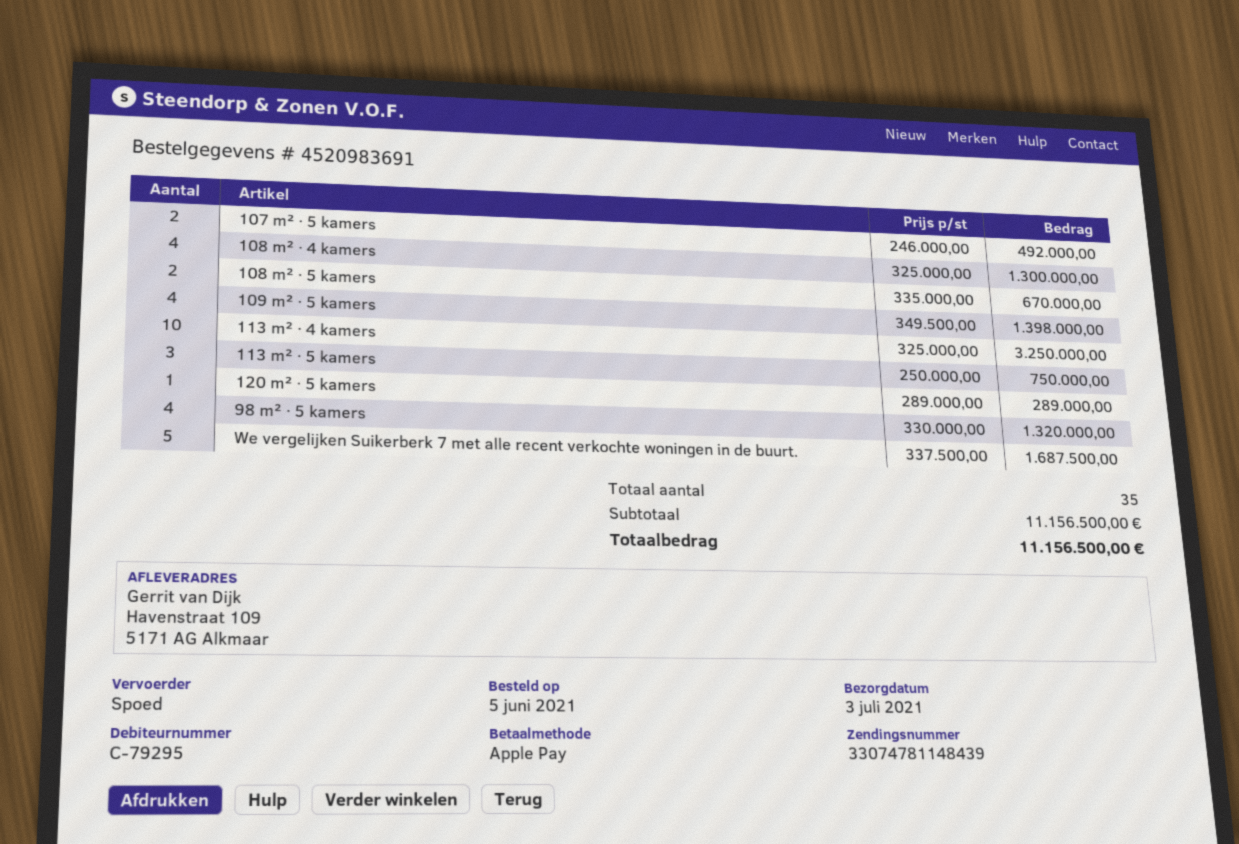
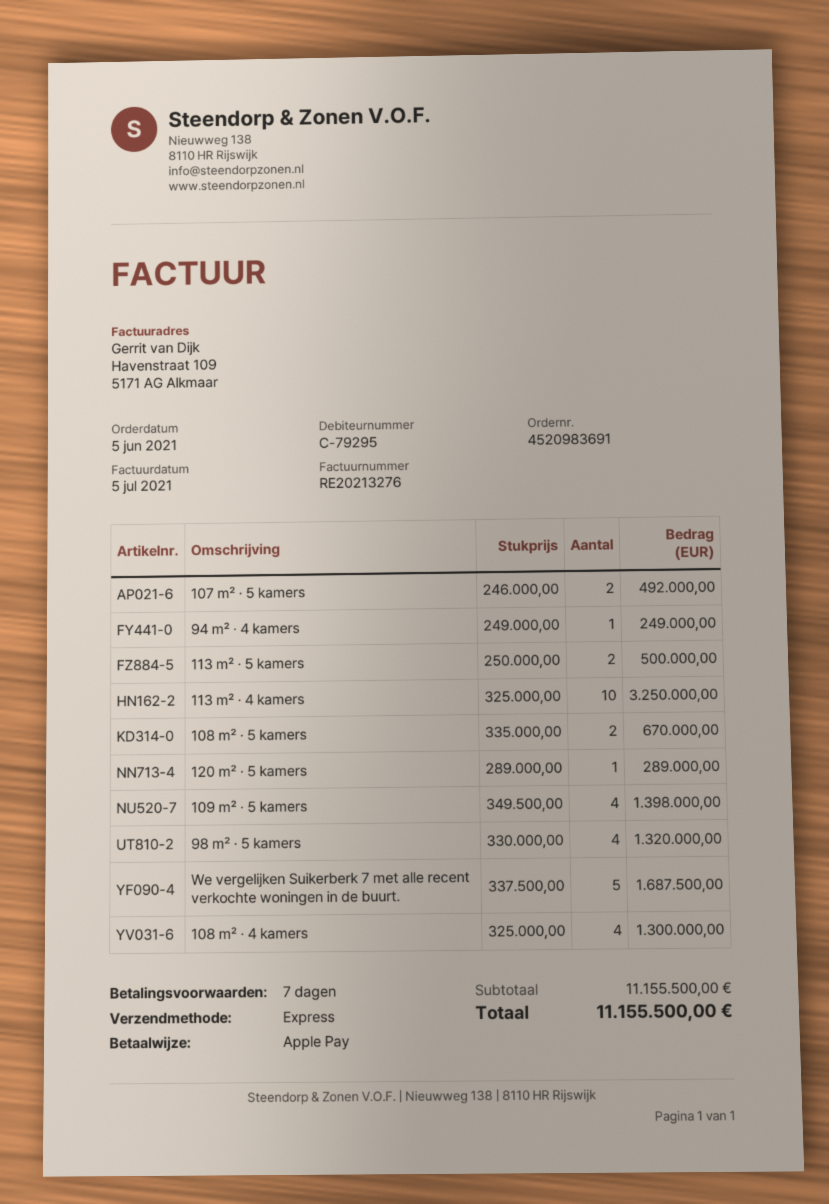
113 m² · 5 kamers: 3 x 250000.00 = 750000.00 -> 2 x 250000.00 = 500000.00
94 m² · 4 kamers: none -> 1 x 249000.00 = 249000.00
subtotal: 11156500.00 -> 11155500.00
total: 11156500.00 -> 11155500.00

